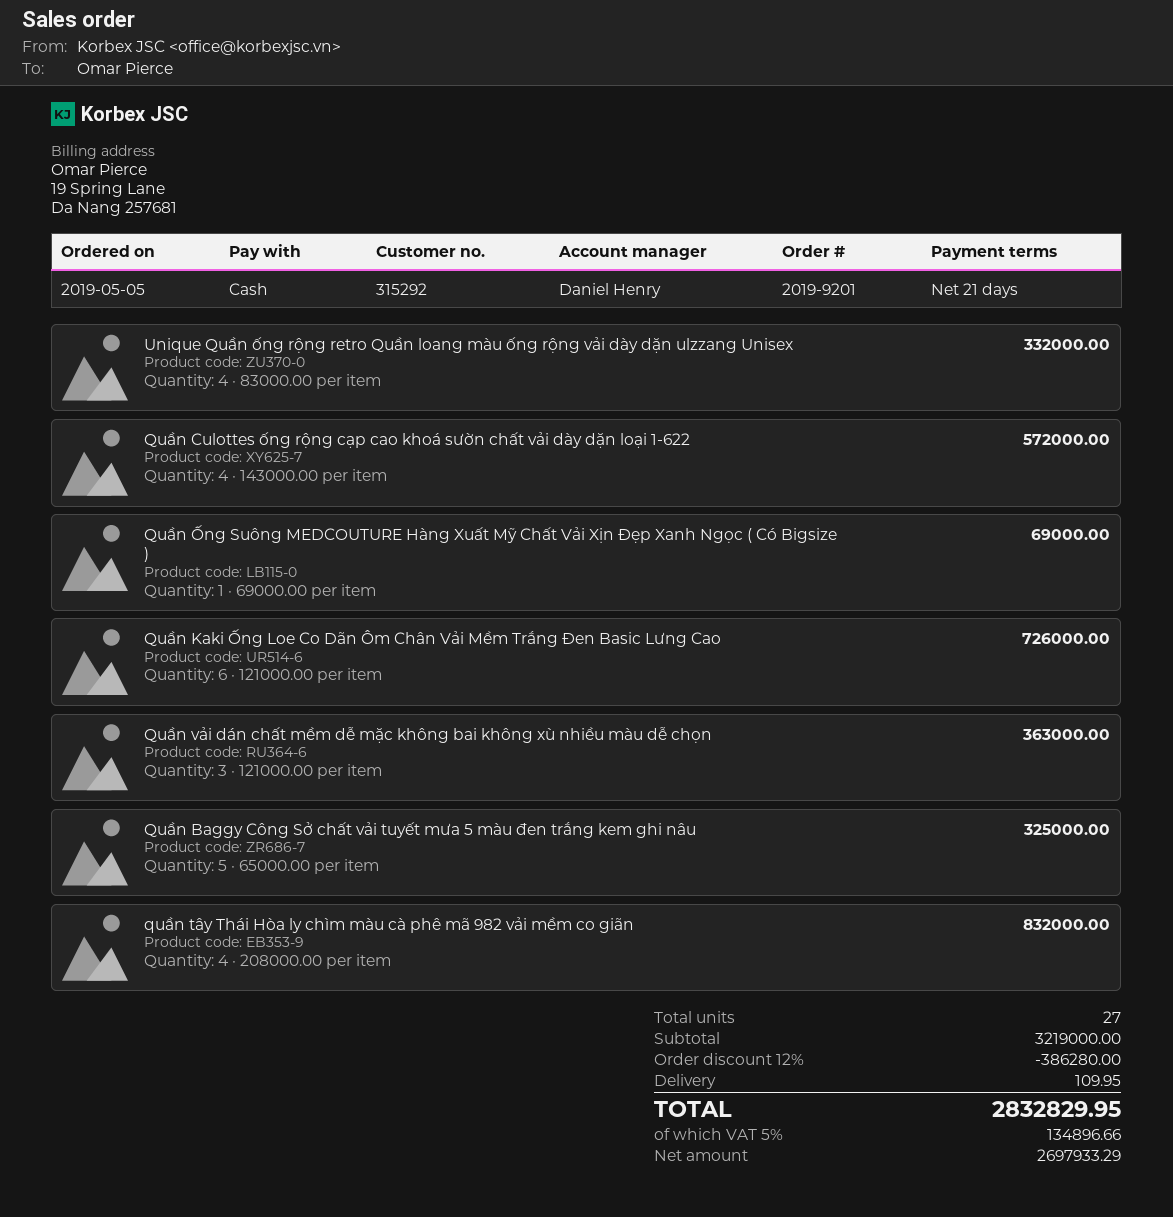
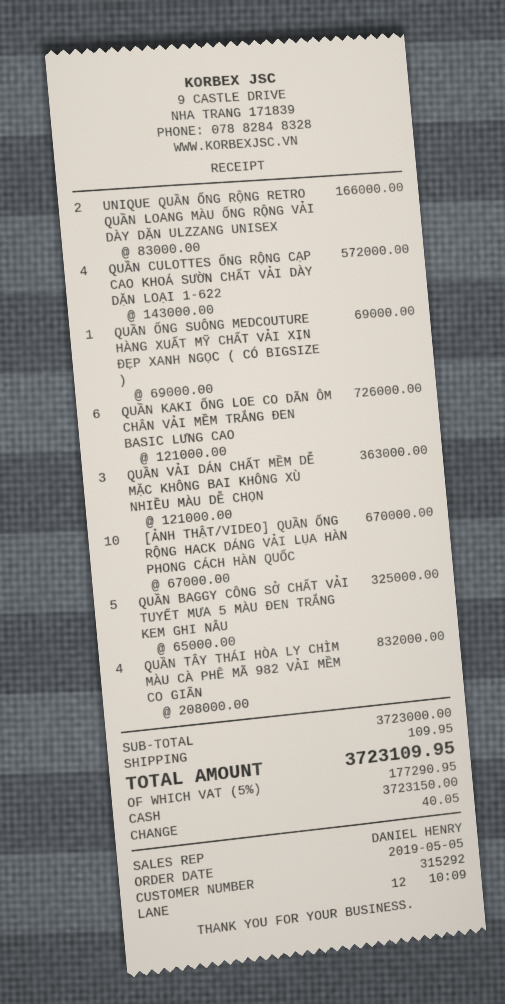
Unique Quần ống rộng retro Quần loang màu ống rộng vải dày dặn ulzzang Unisex: 4 x 83000.00 = 332000.00 -> 2 x 83000.00 = 166000.00
[ẢNH THẬT/VIDEO] QUẦN ỐNG RỘNG HACK DÁNG VẢI LỤA HÀN PHONG CÁCH HÀN QUỐC: none -> 10 x 67000.00 = 670000.00
subtotal: 3219000.00 -> 3723000.00
discount: 12% = 386280.00 -> none
tax: 5% = 134896.66 -> 5% = 177290.95
total: 2832829.95 -> 3723109.95

